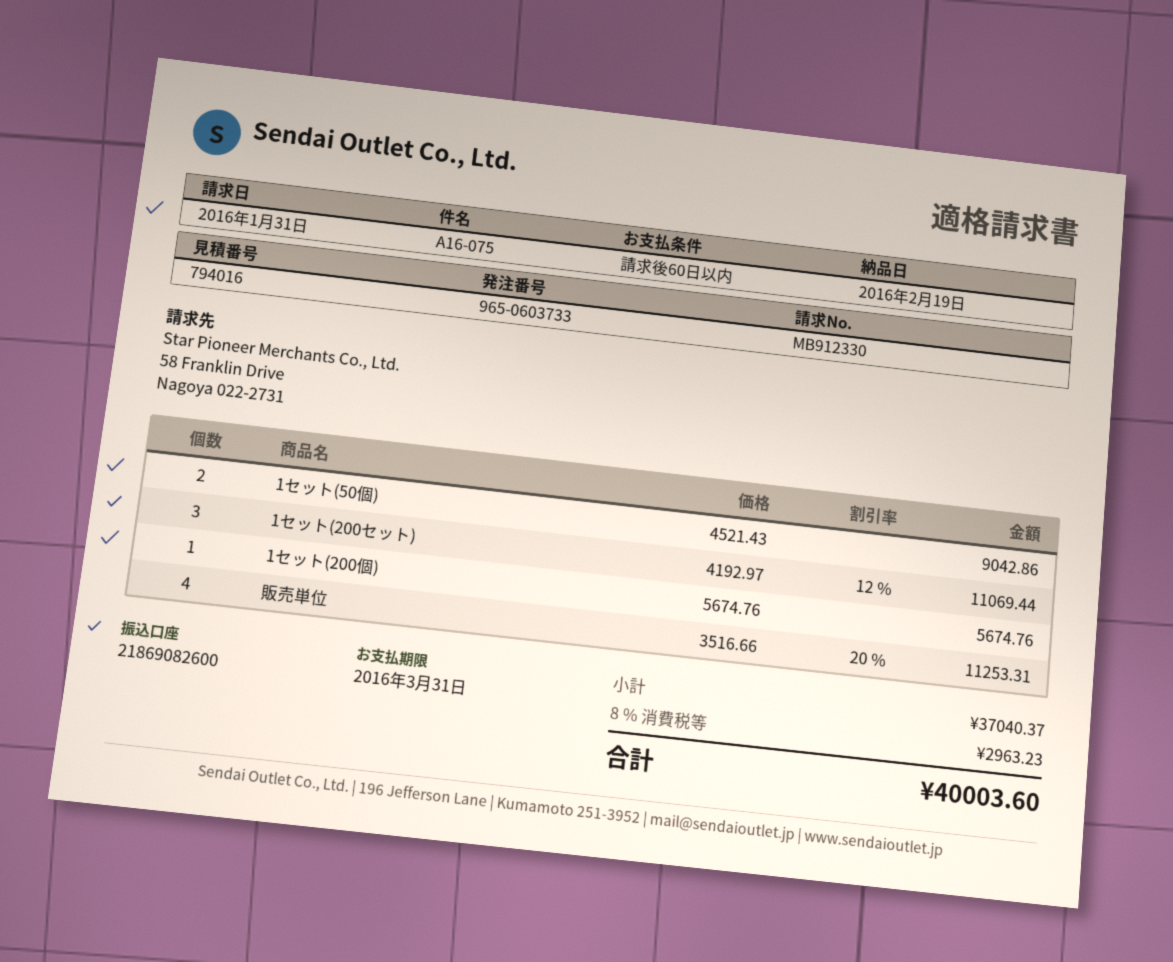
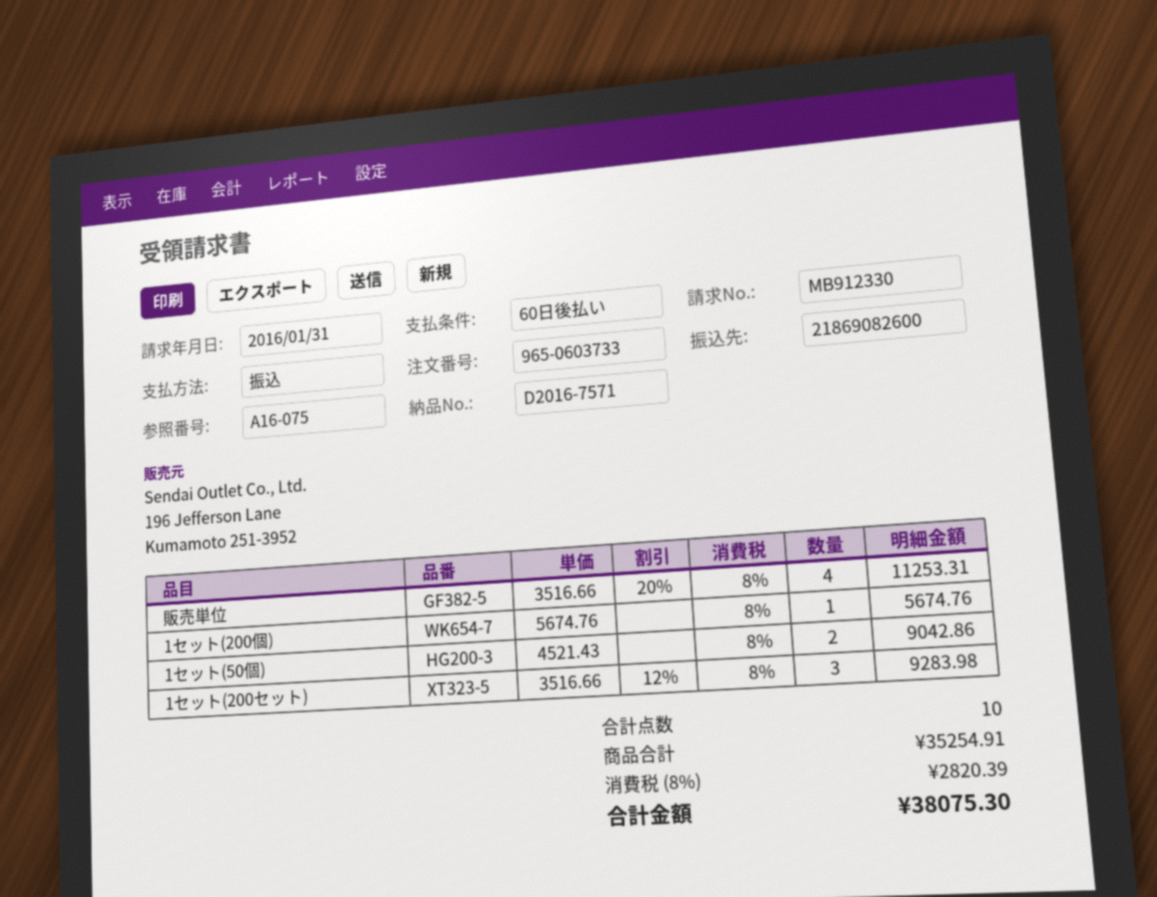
1セット(200セット): 3 x 4192.97 - 12% = 11069.44 -> 3 x 3516.66 - 12% = 9283.98
subtotal: 37040.37 -> 35254.91
tax: 8% = 2963.23 -> 8% = 2820.39
total: 40003.60 -> 38075.30

